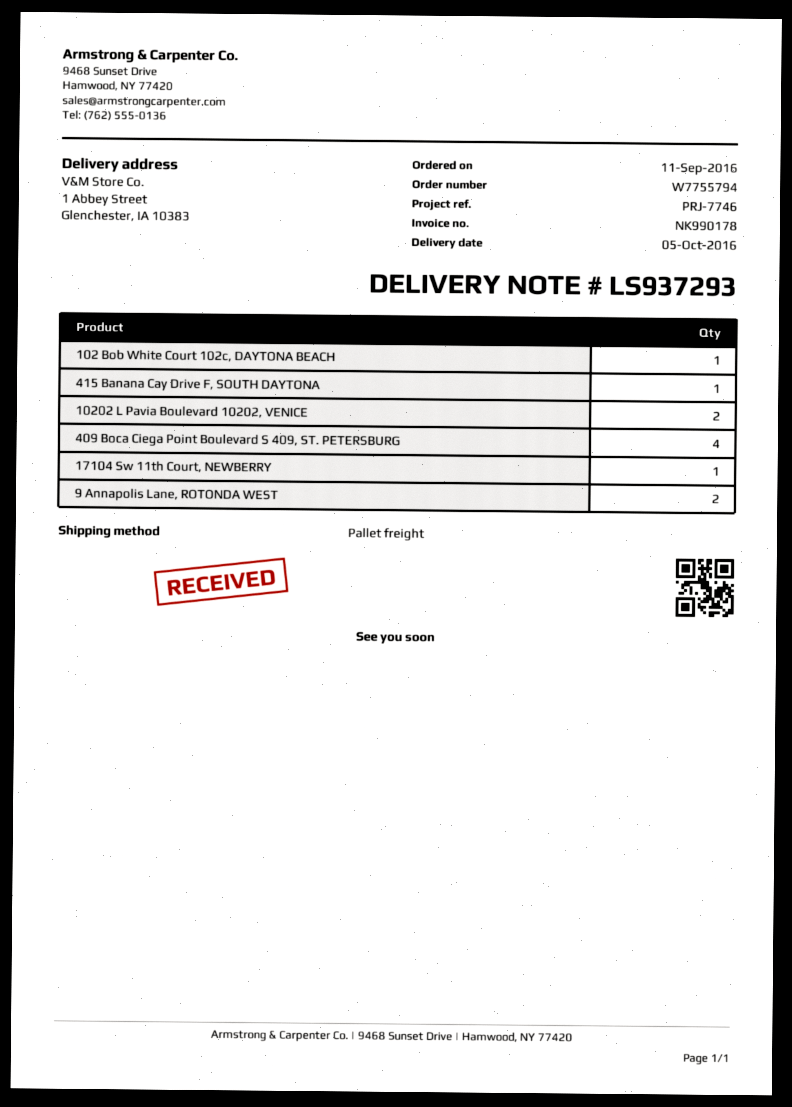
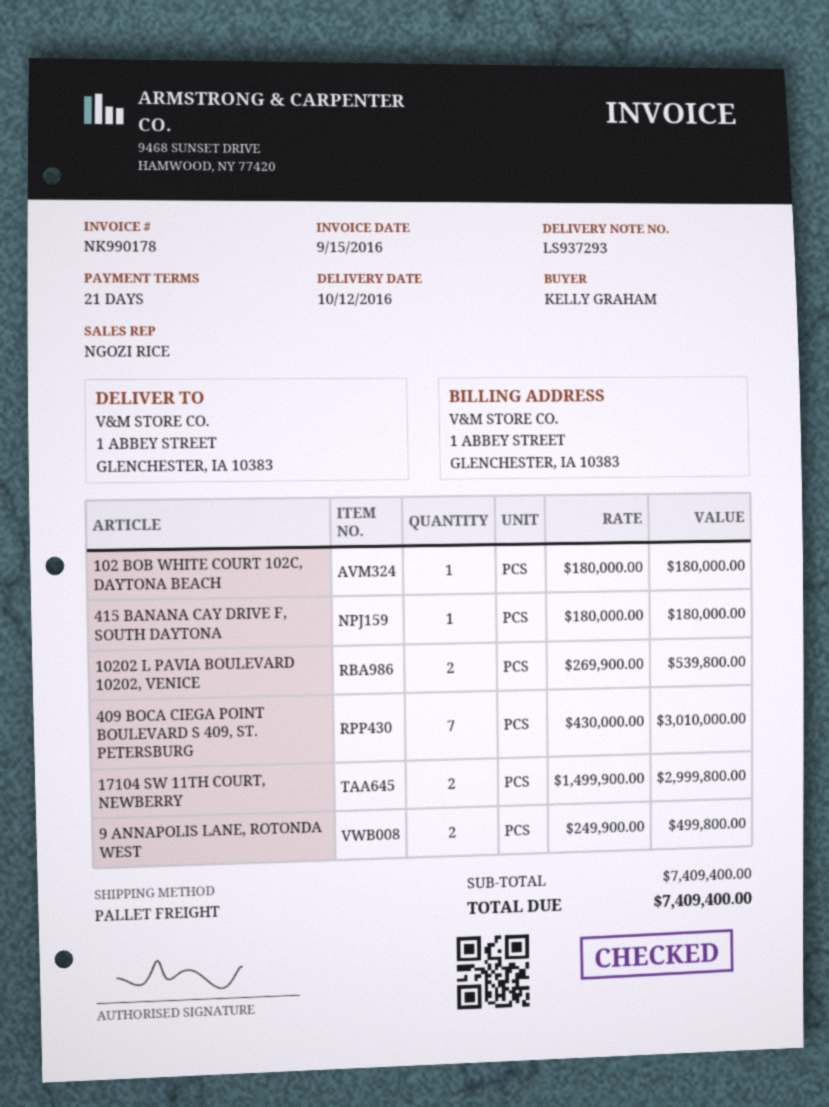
delivery date: 2016-10-05 -> 2016-10-12
409 Boca Ciega Point Boulevard S 409, ST. PETERSBURG: 4 -> 7
17104 Sw 11th Court, NEWBERRY: 1 -> 2

